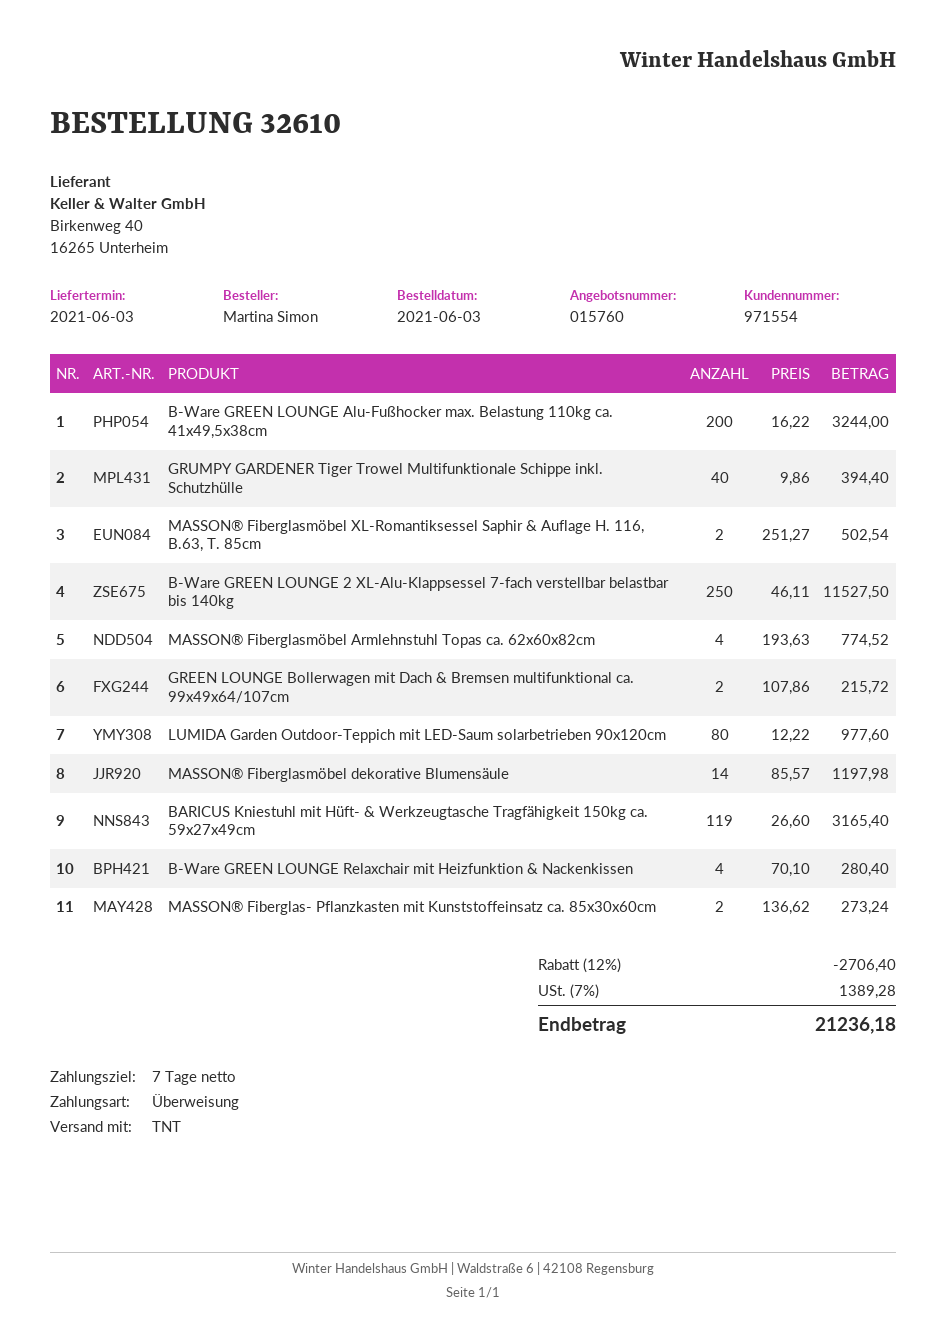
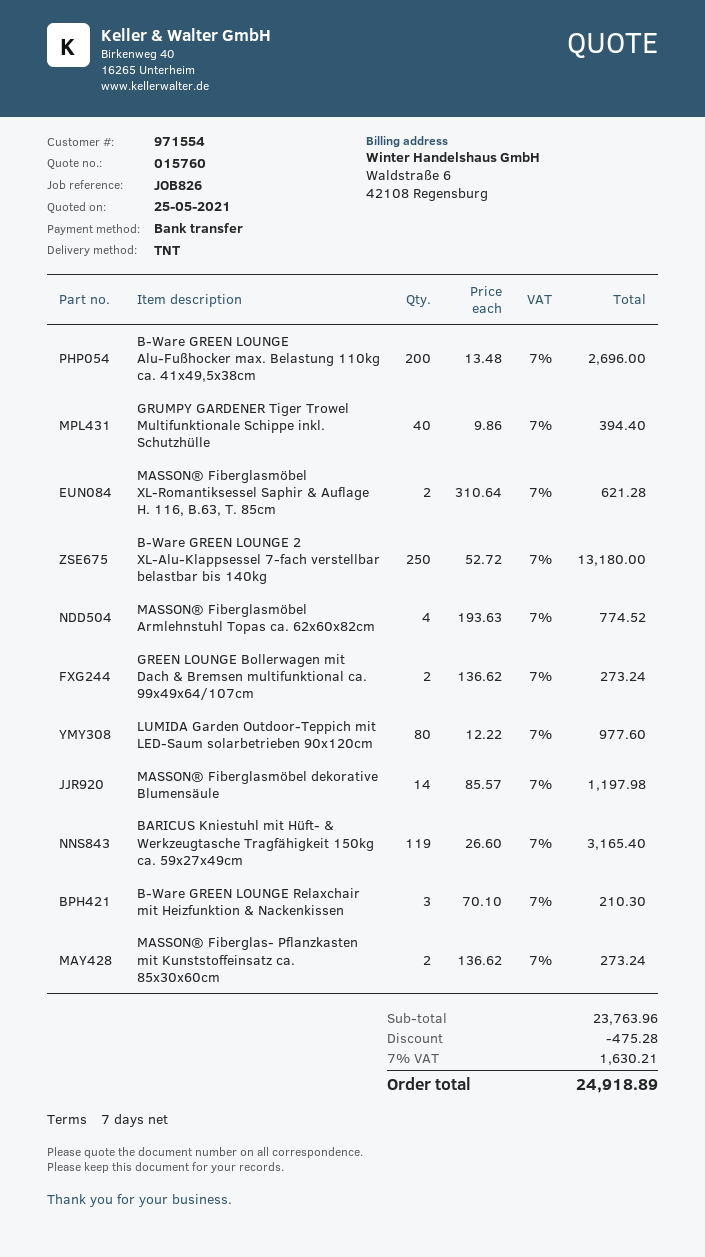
B-Ware GREEN LOUNGE Alu-Fußhocker max. Belastung 110kg ca. 41x49,5x38cm: 200 x 16.22 = 3244.00 -> 200 x 13.48 = 2696.00
MASSON® Fiberglasmöbel XL-Romantiksessel Saphir & Auflage H. 116, B.63, T. 85cm: 2 x 251.27 = 502.54 -> 2 x 310.64 = 621.28
B-Ware GREEN LOUNGE 2 XL-Alu-Klappsessel 7-fach verstellbar belastbar bis 140kg: 250 x 46.11 = 11527.50 -> 250 x 52.72 = 13180.00
GREEN LOUNGE Bollerwagen mit Dach & Bremsen multifunktional ca. 99x49x64/107cm: 2 x 107.86 = 215.72 -> 2 x 136.62 = 273.24
B-Ware GREEN LOUNGE Relaxchair mit Heizfunktion & Nackenkissen: 4 x 70.10 = 280.40 -> 3 x 70.10 = 210.30
discount: 2706.40 -> 475.28
tax: 7% = 1389.28 -> 7% = 1630.21
total: 21236.18 -> 24918.89

